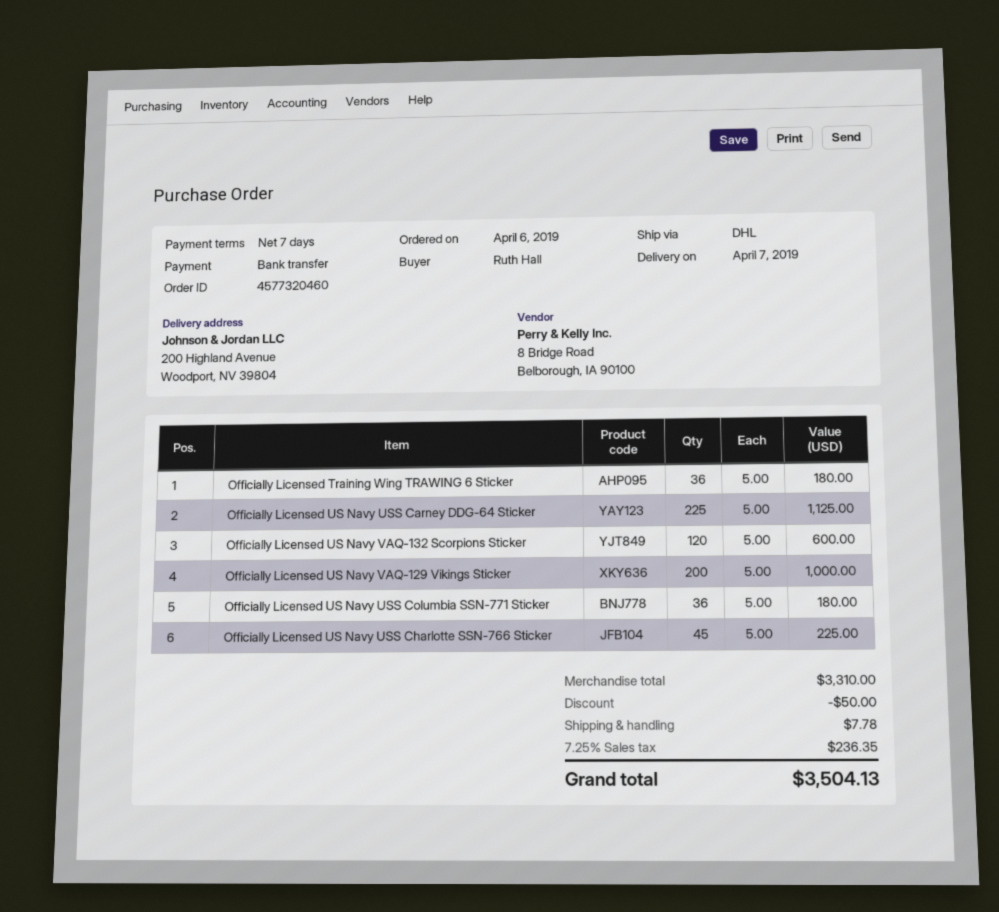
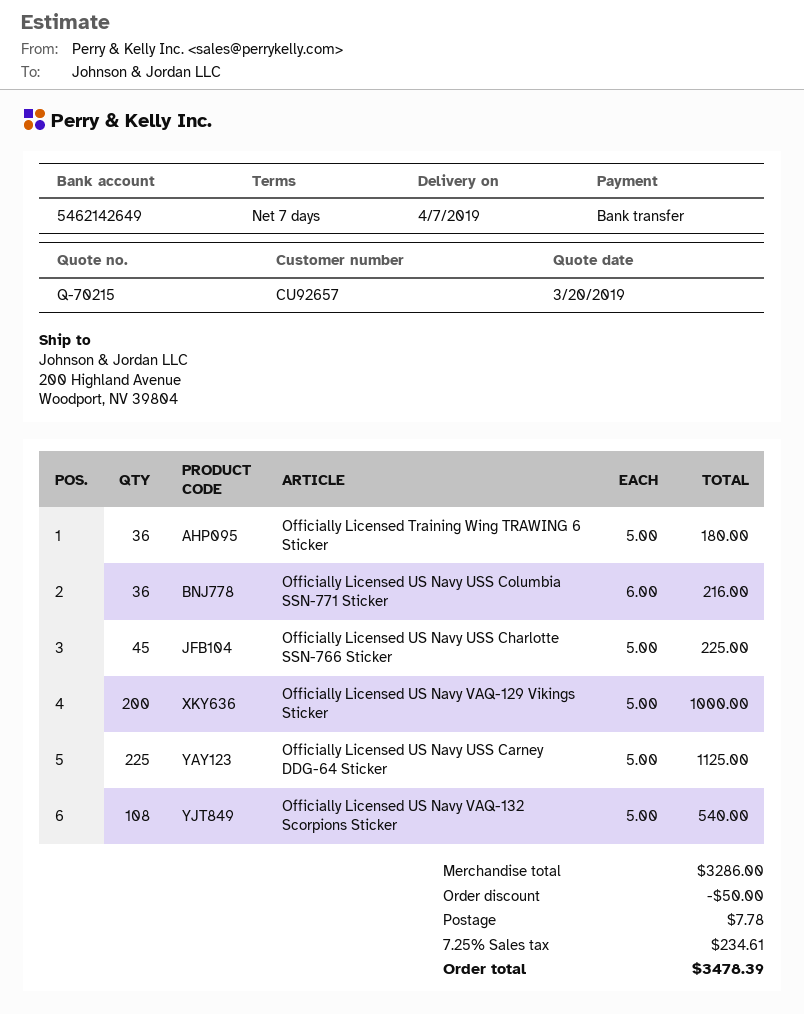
Officially Licensed US Navy VAQ-132 Scorpions Sticker: 120 x 5.00 = 600.00 -> 108 x 5.00 = 540.00
Officially Licensed US Navy USS Columbia SSN-771 Sticker: 36 x 5.00 = 180.00 -> 36 x 6.00 = 216.00
subtotal: 3310.00 -> 3286.00
tax: 7.25% = 236.35 -> 7.25% = 234.61
total: 3504.13 -> 3478.39

